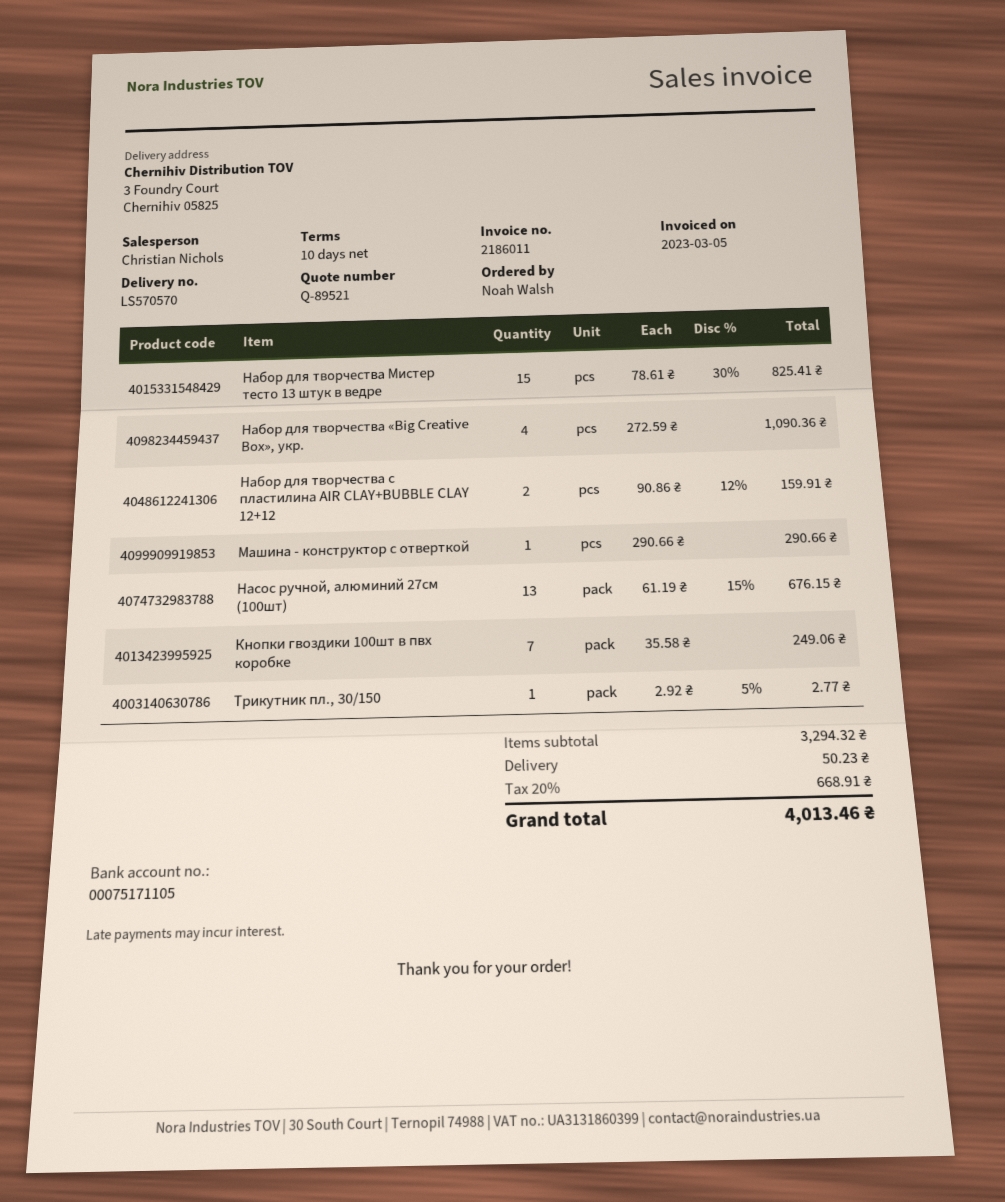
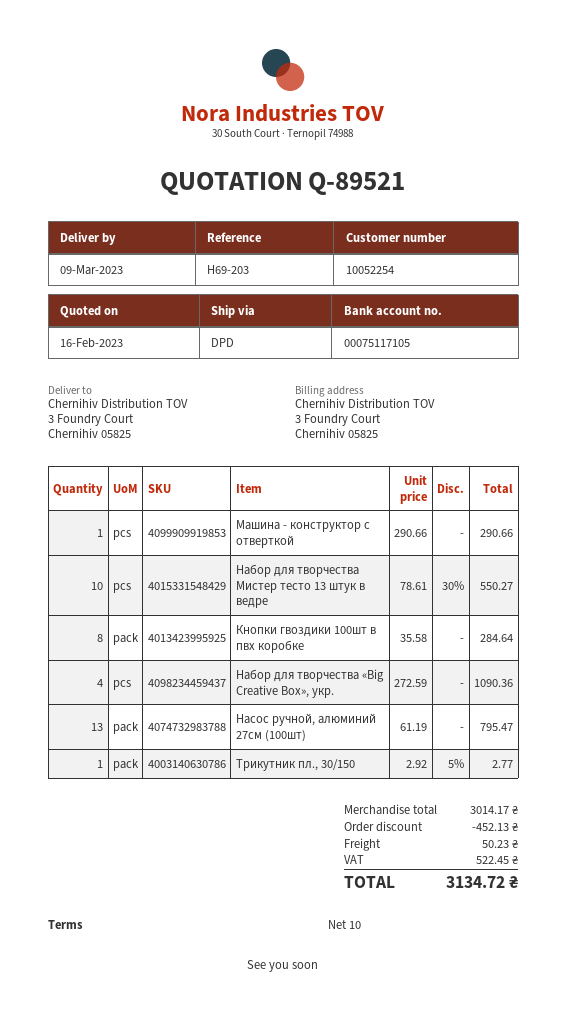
bank account: 00075171105 -> 00075117105
Набор для творчества Мистер тесто 13 штук в ведре: 15 x 78.61 - 30% = 825.41 -> 10 x 78.61 - 30% = 550.27
Набор для творчества с пластилина AIR CLAY+BUBBLE CLAY 12+12: 2 x 90.86 - 12% = 159.91 -> none
Насос ручной, алюминий 27см (100шт): 13 x 61.19 - 15% = 676.15 -> 13 x 61.19 = 795.47
Кнопки гвоздики 100шт в пвх коробке: 7 x 35.58 = 249.06 -> 8 x 35.58 = 284.64
subtotal: 3294.32 -> 3014.17
discount: none -> 452.13
tax: 668.91 -> 522.45
total: 4013.46 -> 3134.72

